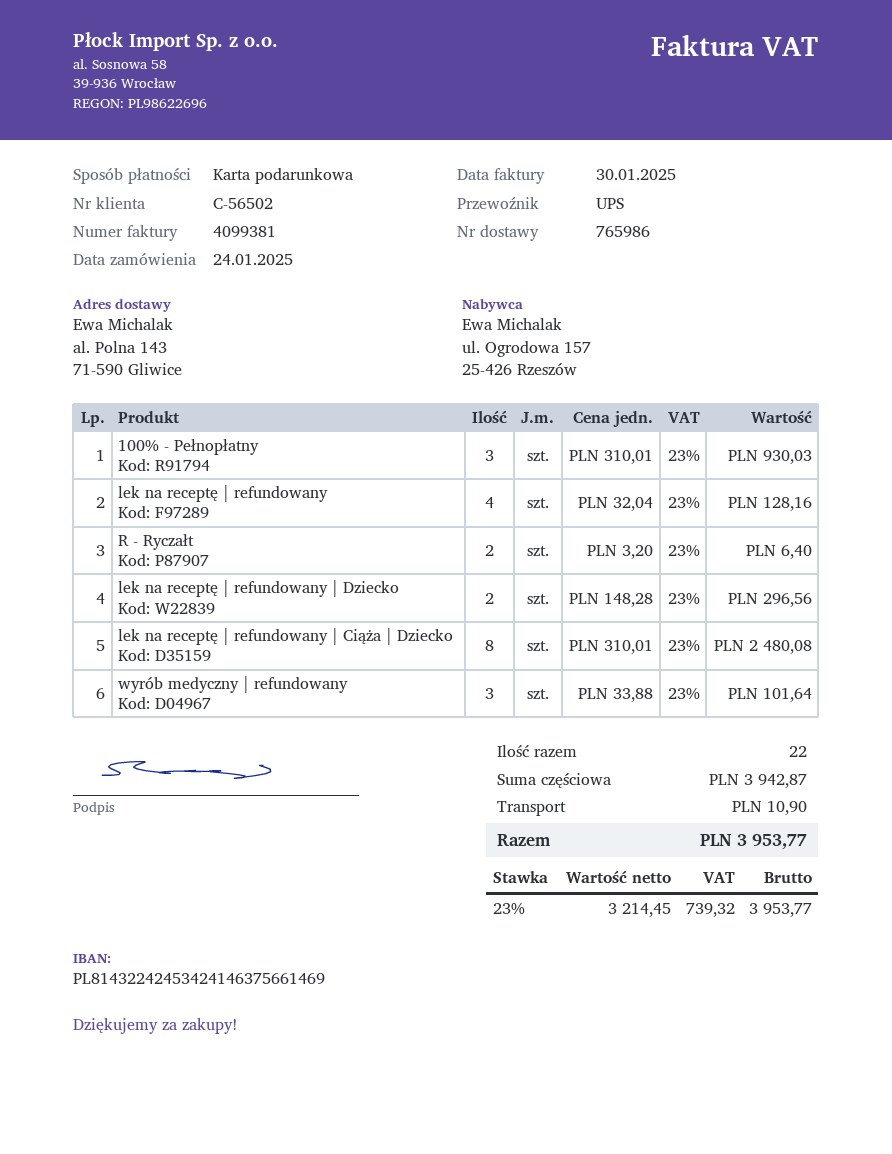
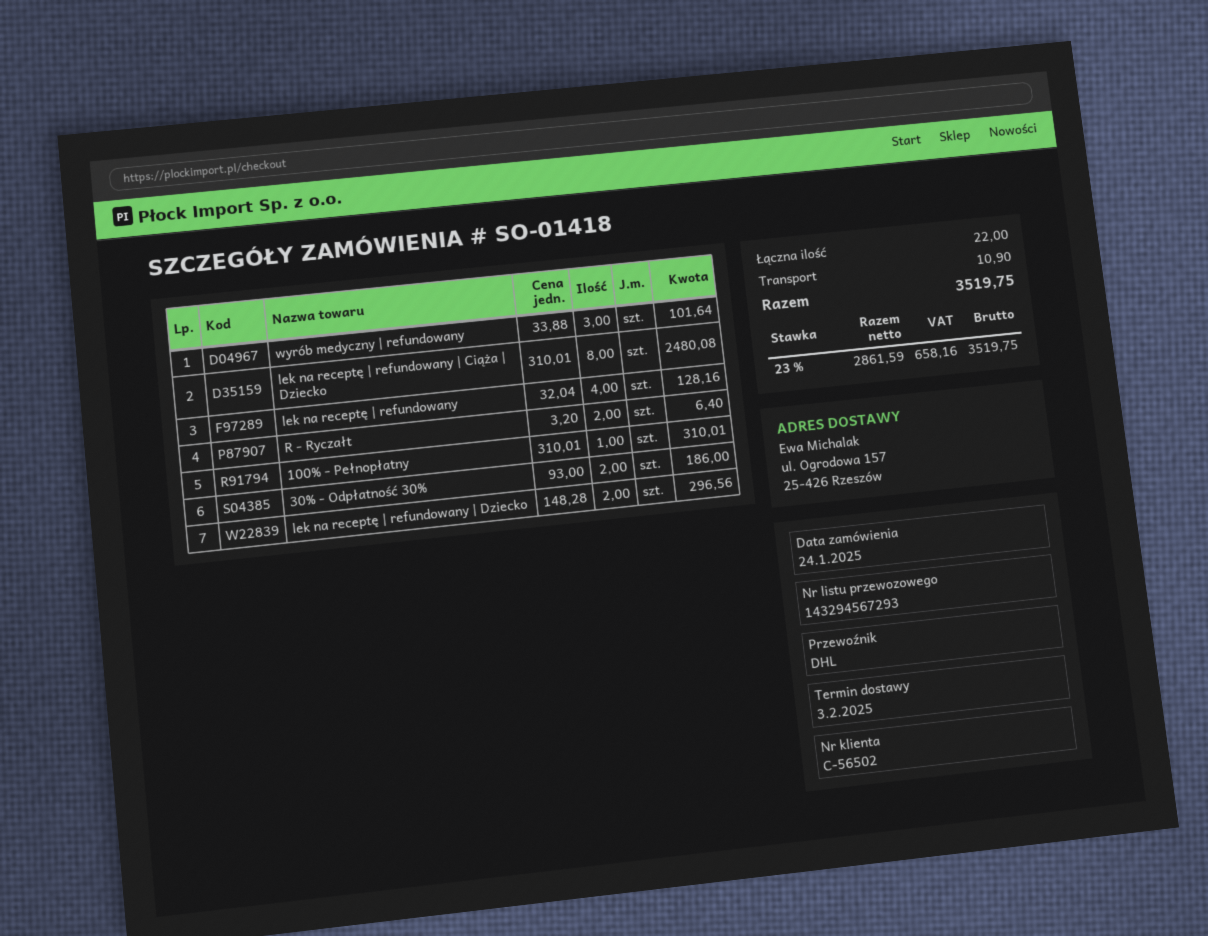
shipping method: UPS -> DHL
ship to: al. Polna 143, 71-590 Gliwice -> ul. Ogrodowa 157, 25-426 Rzeszów
100% - Pełnopłatny: 3 x 310.01 = 930.03 -> 1 x 310.01 = 310.01
30% - Odpłatność 30%: none -> 2 x 93.00 = 186.00
net: 3214.45 -> 2861.59
tax: 23% = 739.32 -> 23% = 658.16
total: 3953.77 -> 3519.75

